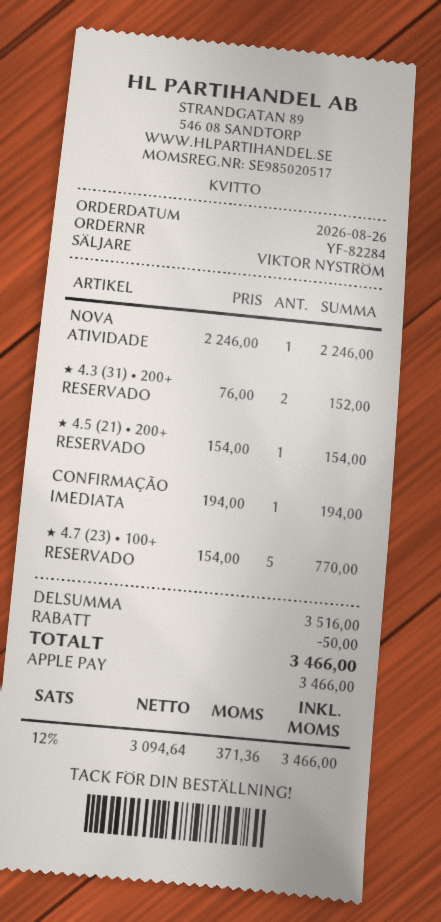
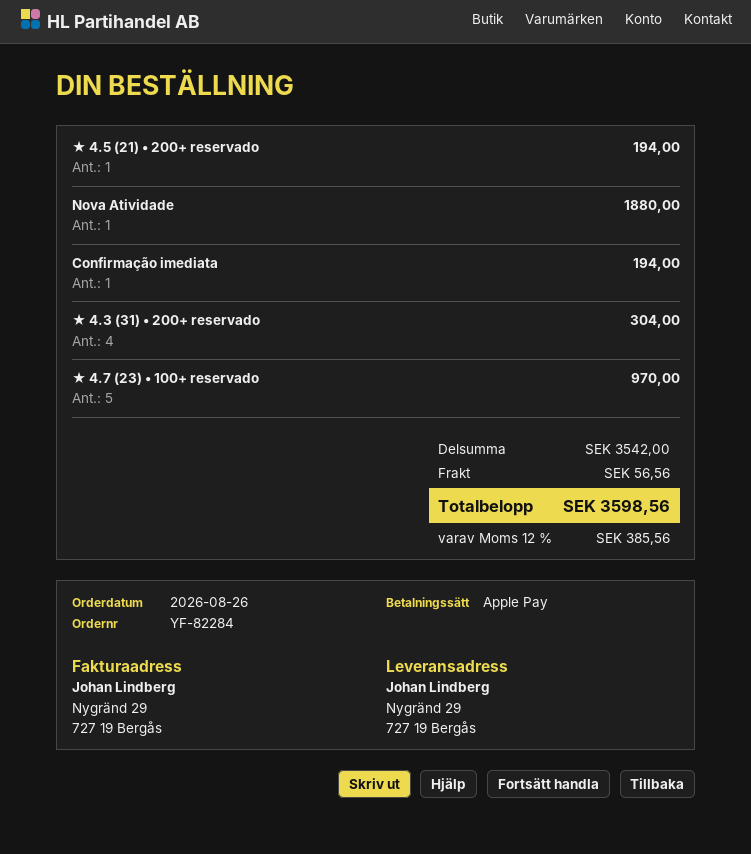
NOVA ATIVIDADE: 1 for 2246.00 -> 1 for 1880.00
★ 4.3 (31) • 200+ RESERVADO: 2 for 152.00 -> 4 for 304.00
★ 4.5 (21) • 200+ RESERVADO: 1 for 154.00 -> 1 for 194.00
★ 4.7 (23) • 100+ RESERVADO: 5 for 770.00 -> 5 for 970.00
subtotal: 3516.00 -> 3542.00
discount: 50.00 -> none
shipping: none -> 56.56
tax: 12% = 371.36 -> 12% = 385.56
total: 3466.00 -> 3598.56

